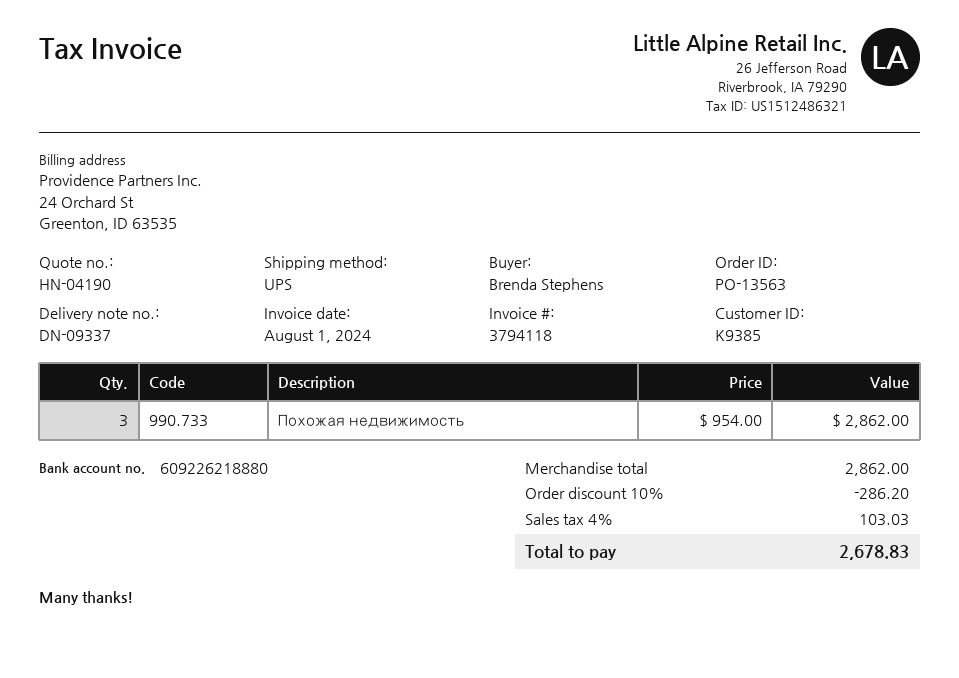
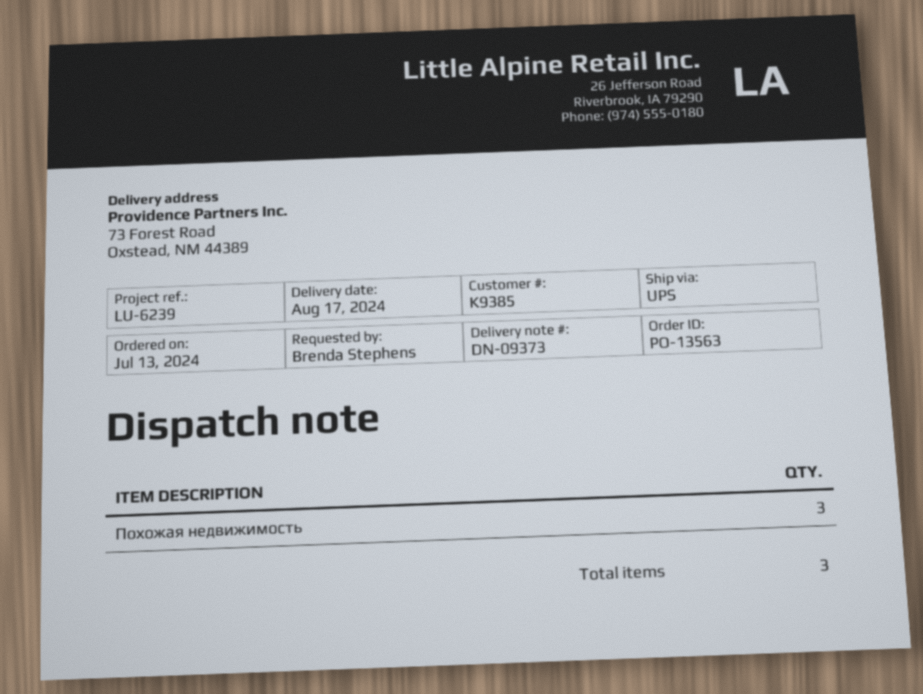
delivery note number: DN-09337 -> DN-09373

